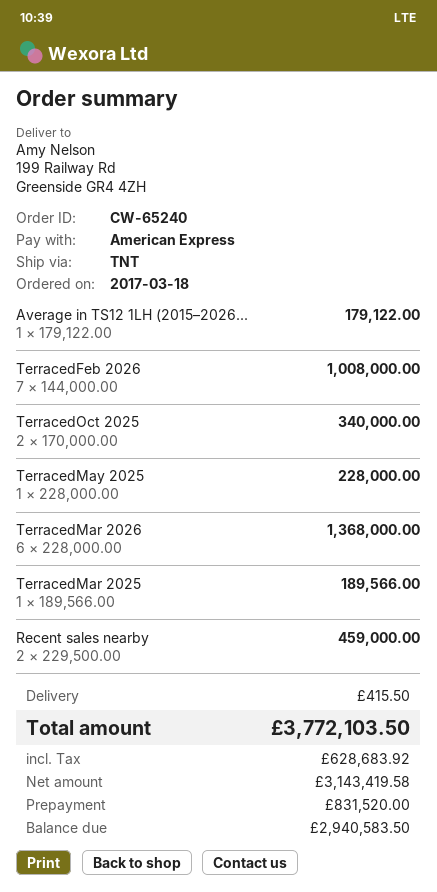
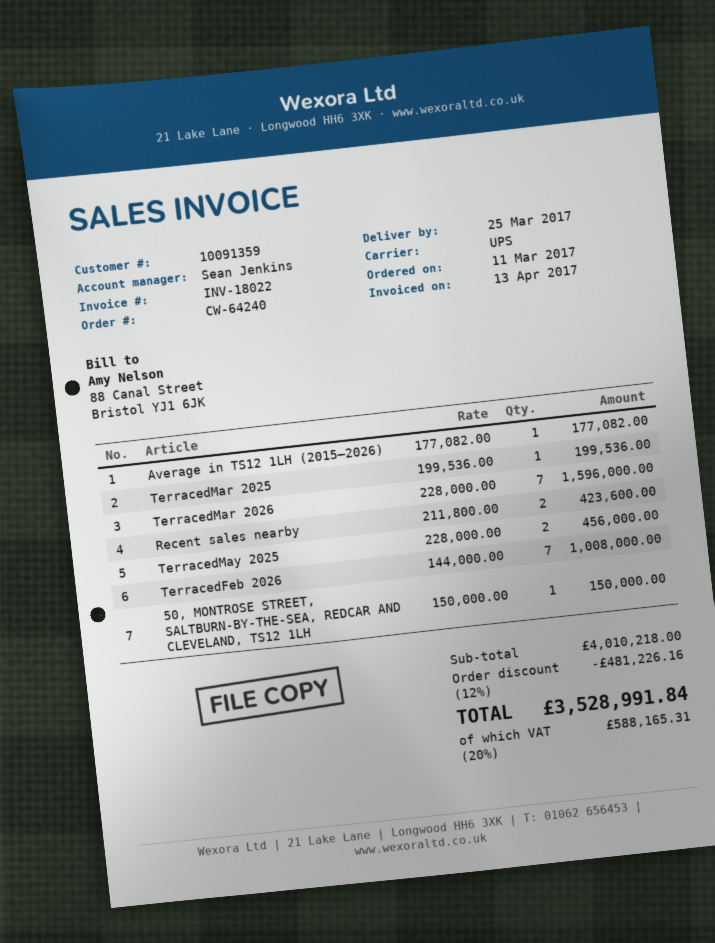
order number: CW-65240 -> CW-64240
order date: 2017-03-18 -> 2017-03-11
shipping method: TNT -> UPS
Average in TS12 1LH (2015–2026...: 1 x 179122.00 = 179122.00 -> 1 x 177082.00 = 177082.00
TerracedOct 2025: 2 x 170000.00 = 340000.00 -> none
TerracedMay 2025: 1 x 228000.00 = 228000.00 -> 2 x 228000.00 = 456000.00
TerracedMar 2026: 6 x 228000.00 = 1368000.00 -> 7 x 228000.00 = 1596000.00
TerracedMar 2025: 1 x 189566.00 = 189566.00 -> 1 x 199536.00 = 199536.00
Recent sales nearby: 2 x 229500.00 = 459000.00 -> 2 x 211800.00 = 423600.00
50, MONTROSE STREET, SALTBURN-BY-THE-SEA, REDCAR AND CLEVELAND, TS12 1LH: none -> 1 x 150000.00 = 150000.00
discount: none -> 12% = 481226.16
shipping: 415.50 -> none
tax: 628683.92 -> 588165.31
total: 3772103.50 -> 3528991.84

